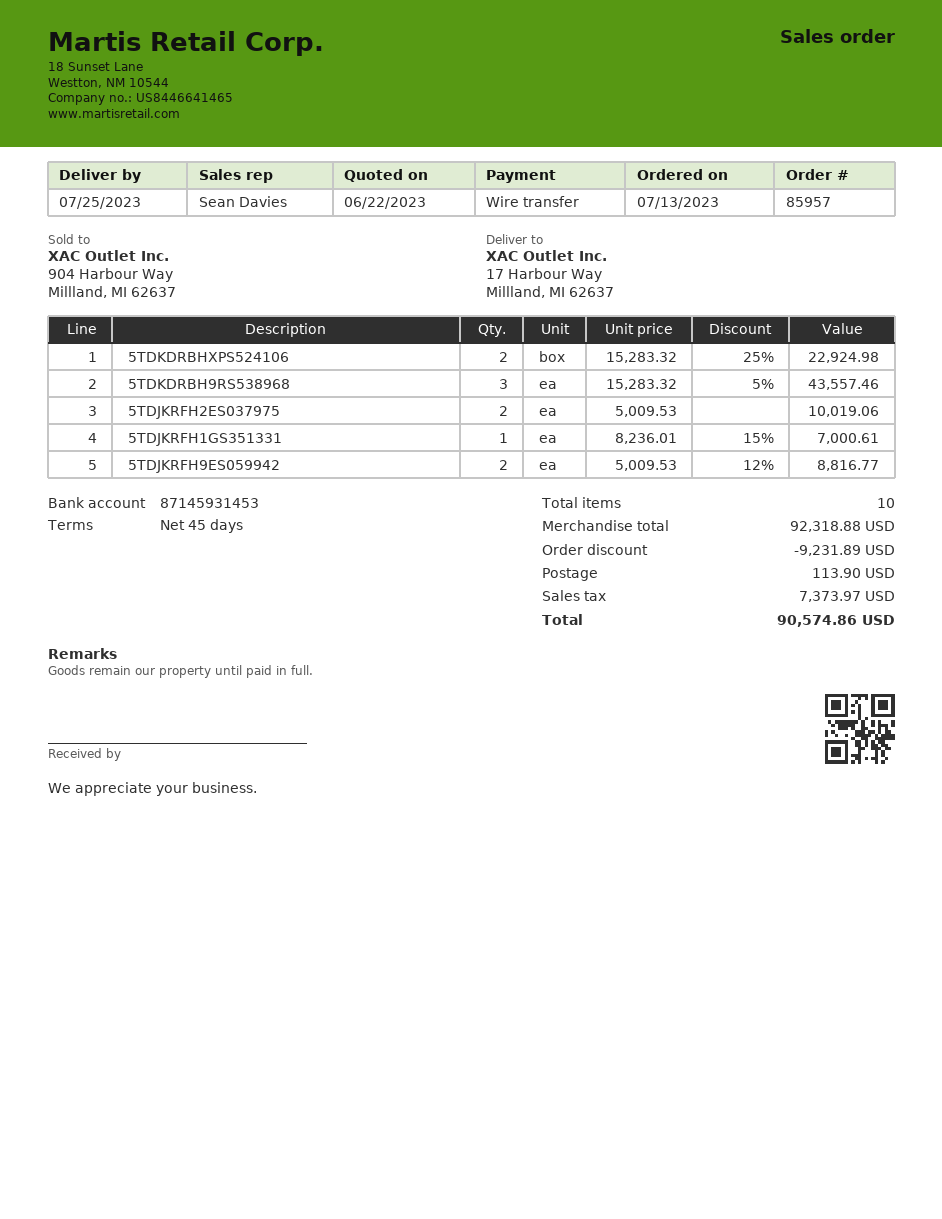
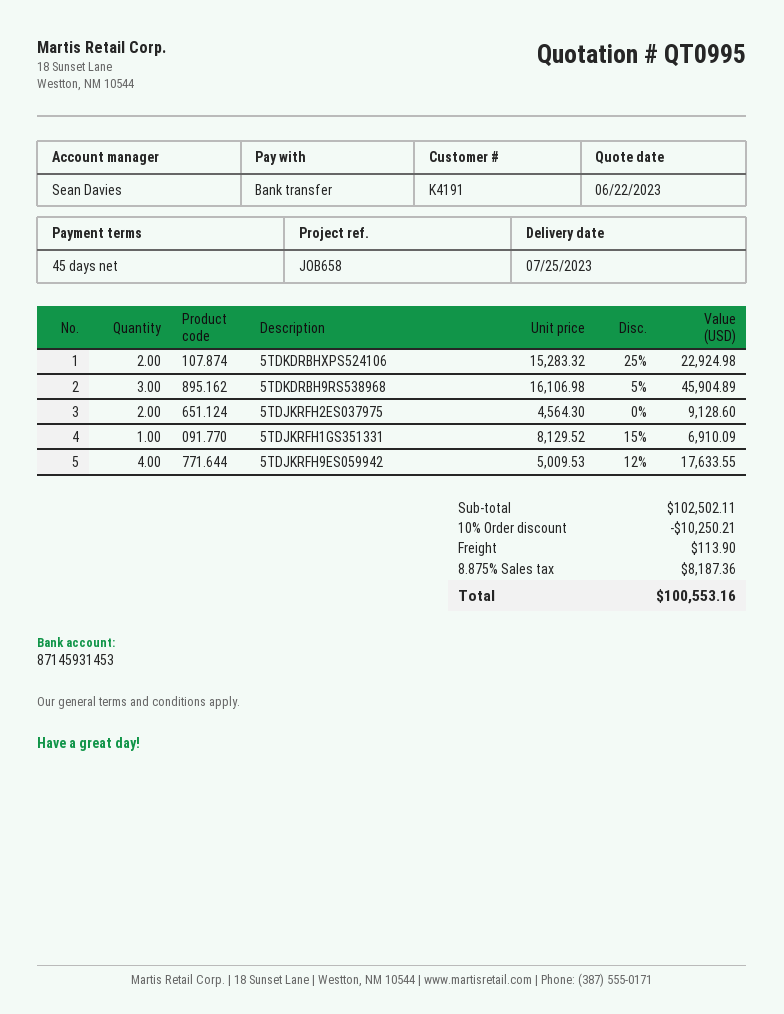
5TDKDRBH9RS538968: 3 x 15283.32 - 5% = 43557.46 -> 3 x 16106.98 - 5% = 45904.89
5TDJKRFH2ES037975: 2 x 5009.53 = 10019.06 -> 2 x 4564.30 = 9128.60
5TDJKRFH1GS351331: 1 x 8236.01 - 15% = 7000.61 -> 1 x 8129.52 - 15% = 6910.09
5TDJKRFH9ES059942: 2 x 5009.53 - 12% = 8816.77 -> 4 x 5009.53 - 12% = 17633.55
subtotal: 92318.88 -> 102502.11
discount: 9231.89 -> 10250.21
tax: 7373.97 -> 8187.36
total: 90574.86 -> 100553.16

